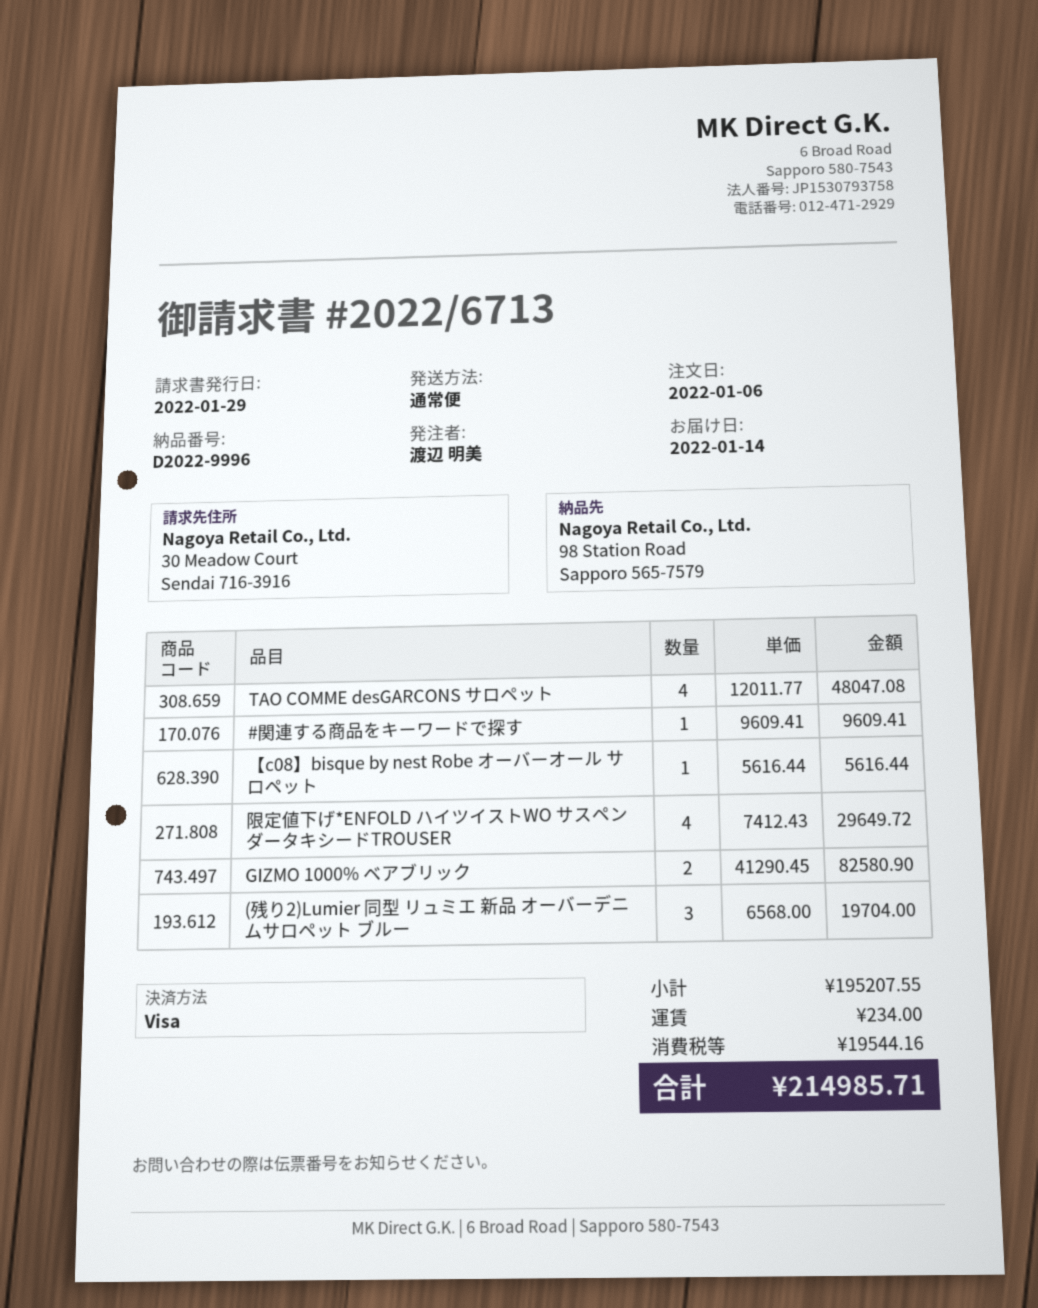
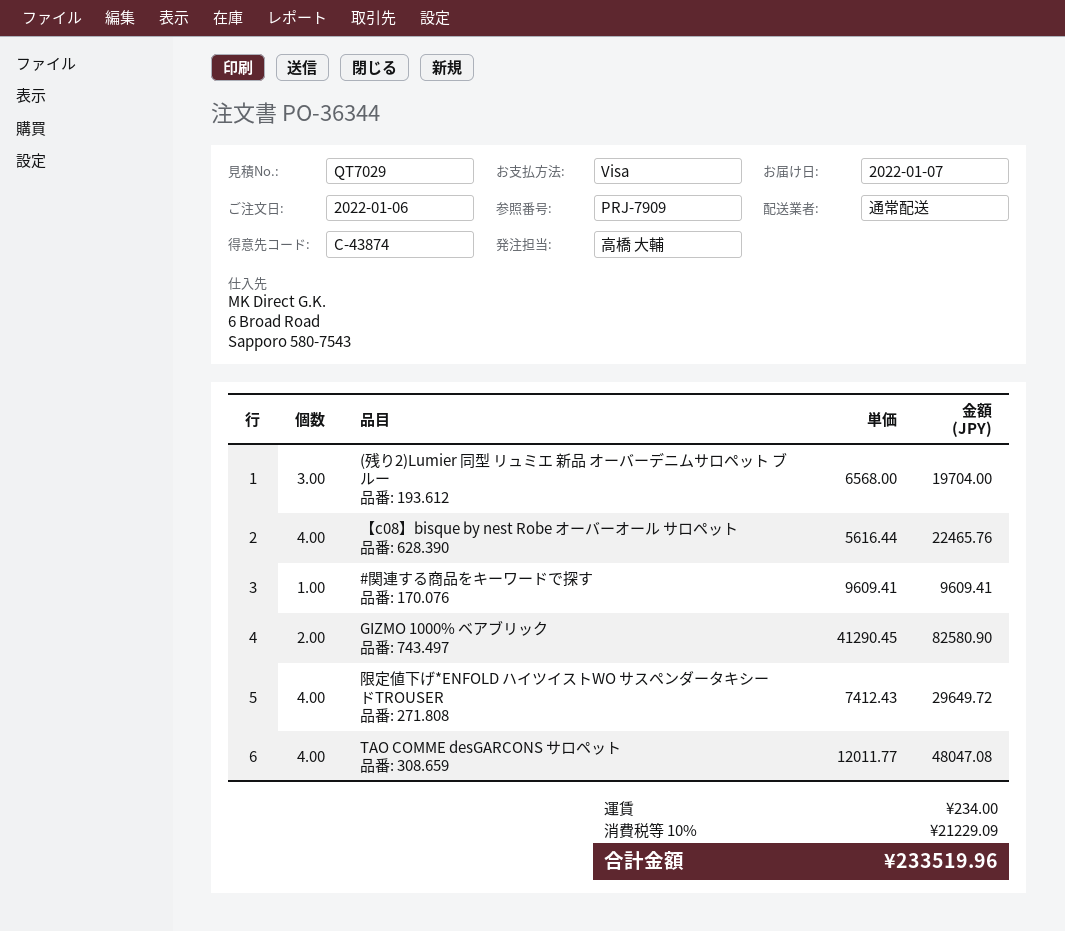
delivery date: 2022-01-14 -> 2022-01-07
ordered by: 渡辺 明美 -> 高橋 大輔
【c08】bisque by nest Robe オーバーオール サロペット: 1 x 5616.44 = 5616.44 -> 4 x 5616.44 = 22465.76
tax: 19544.16 -> 21229.09
total: 214985.71 -> 233519.96

